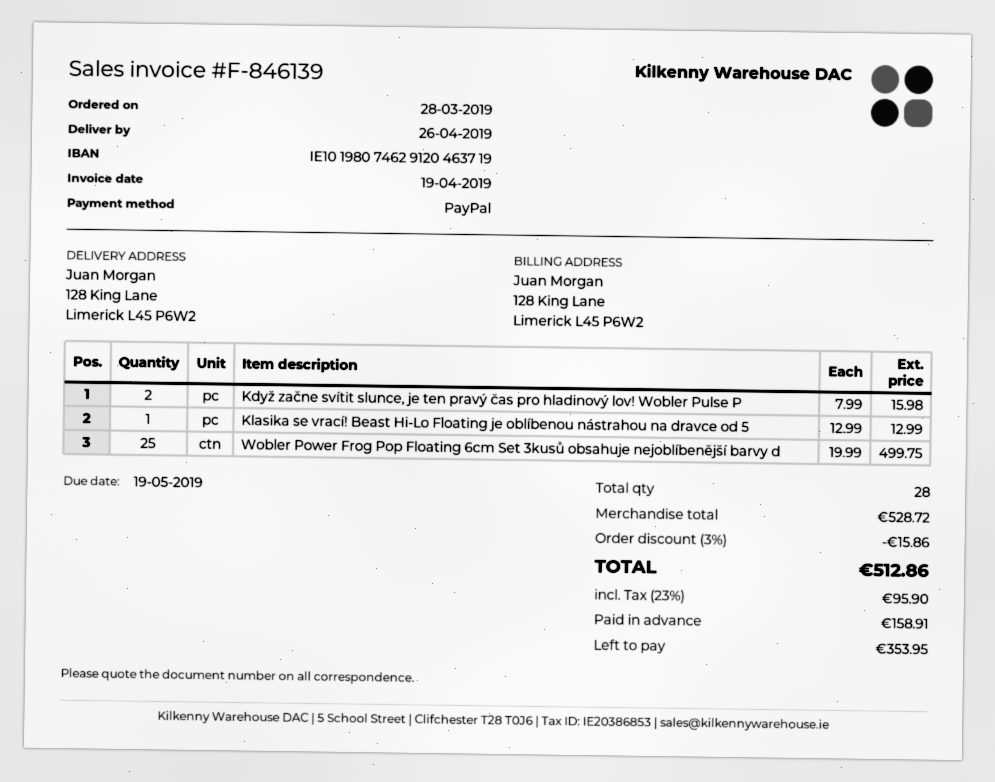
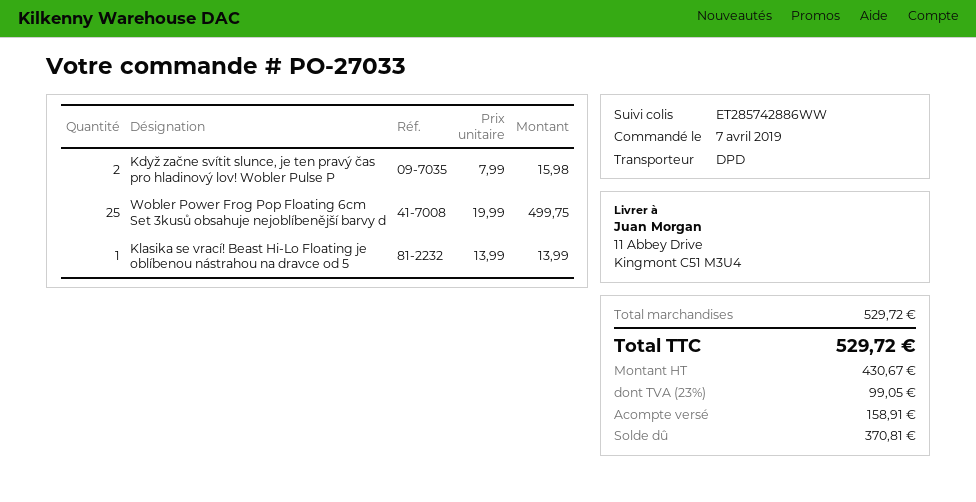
order date: 2019-03-28 -> 2019-04-07
ship to: 128 King Lane, Limerick L45 P6W2 -> 11 Abbey Drive, Kingmont C51 M3U4
Klasika se vrací! Beast Hi-Lo Floating je oblíbenou nástrahou na dravce od 5: 1 x 12.99 = 12.99 -> 1 x 13.99 = 13.99
subtotal: 528.72 -> 529.72
discount: 3% = 15.86 -> none
tax: 23% = 95.90 -> 23% = 99.05
total: 512.86 -> 529.72
balance: 353.95 -> 370.81

